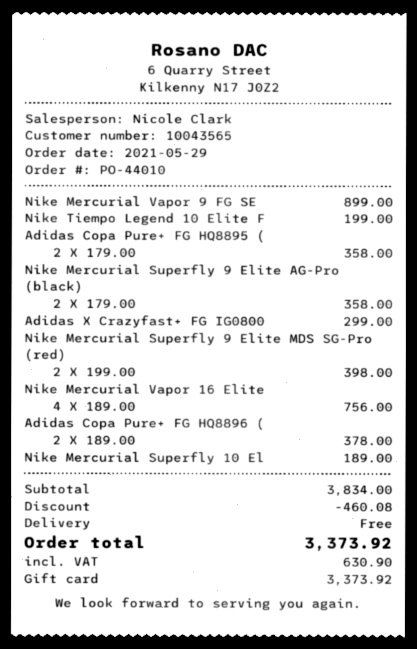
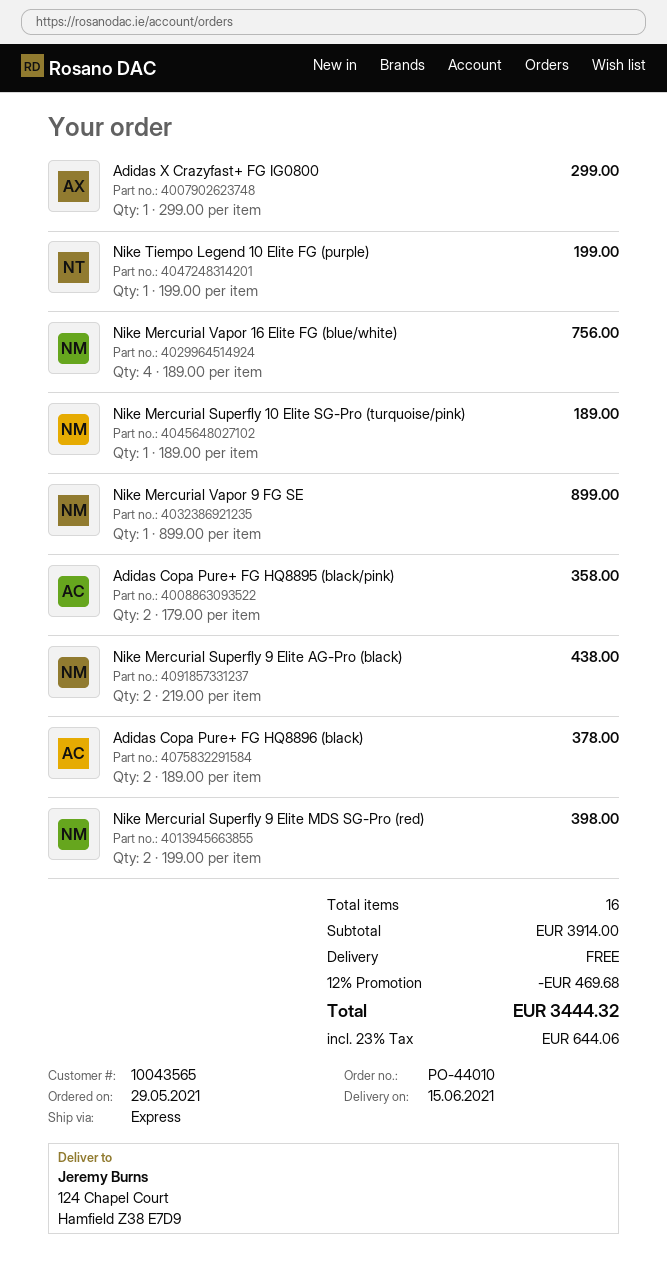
Nike Mercurial Superfly 9 Elite AG-Pro (black): 2 x 179.00 = 358.00 -> 2 x 219.00 = 438.00
subtotal: 3834.00 -> 3914.00
discount: 460.08 -> 469.68
tax: 630.90 -> 644.06
total: 3373.92 -> 3444.32

